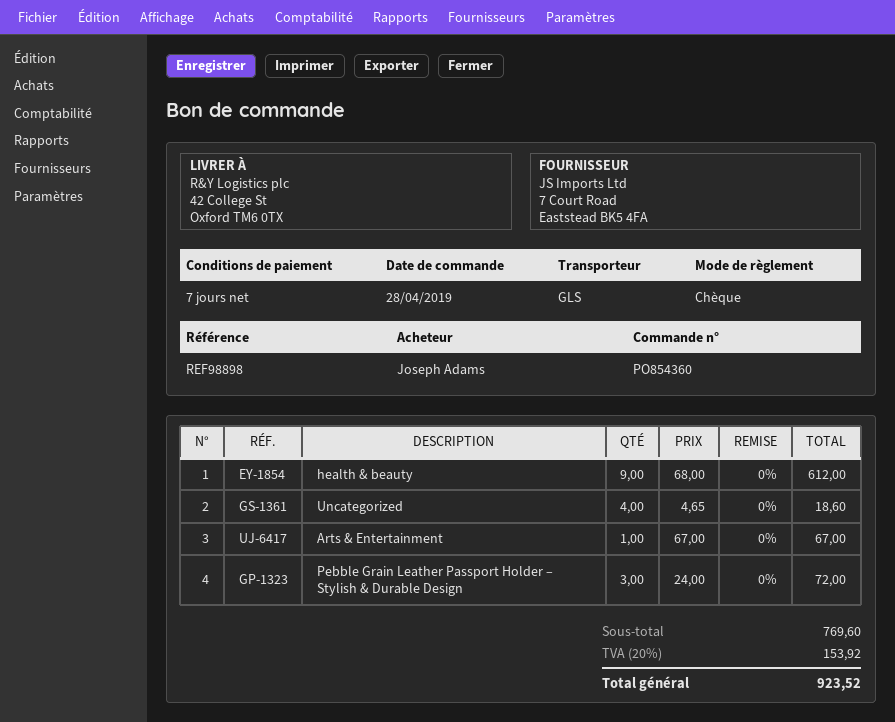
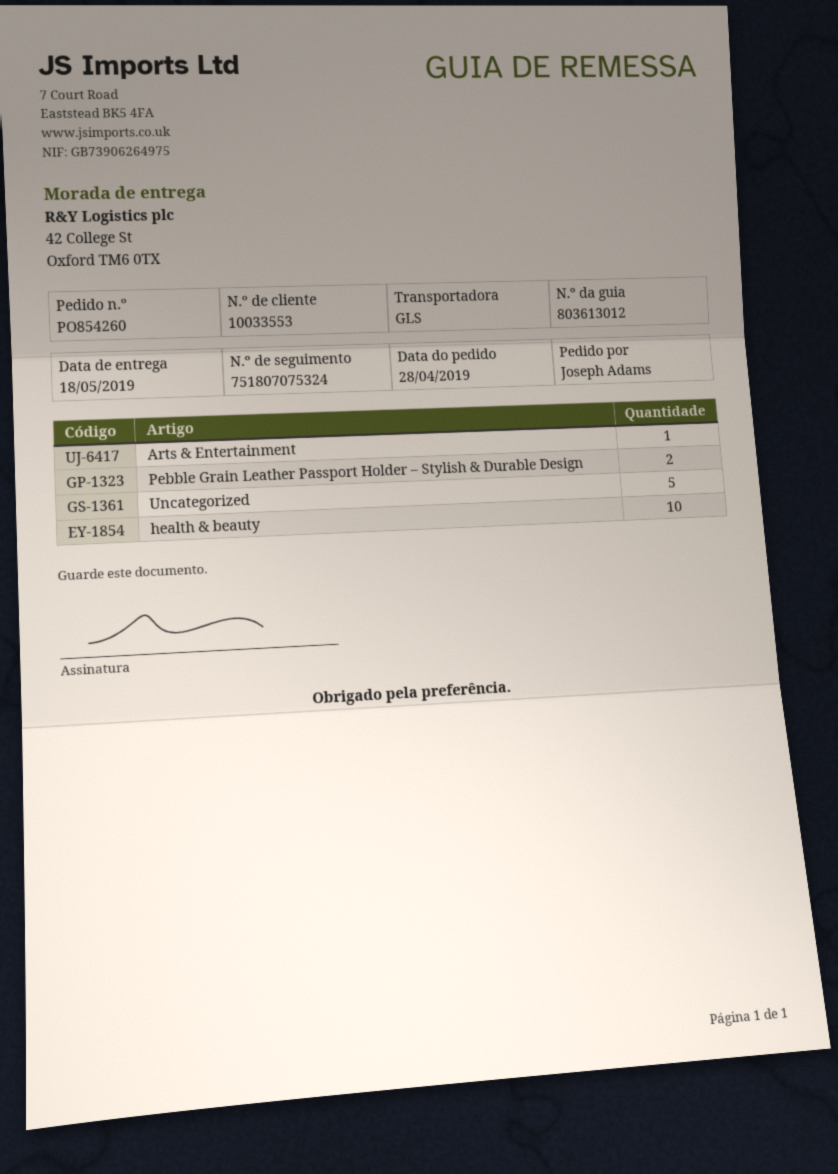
order number: PO854360 -> PO854260
health & beauty: 9 -> 10
Uncategorized: 4 -> 5
Pebble Grain Leather Passport Holder – Stylish & Durable Design: 3 -> 2

